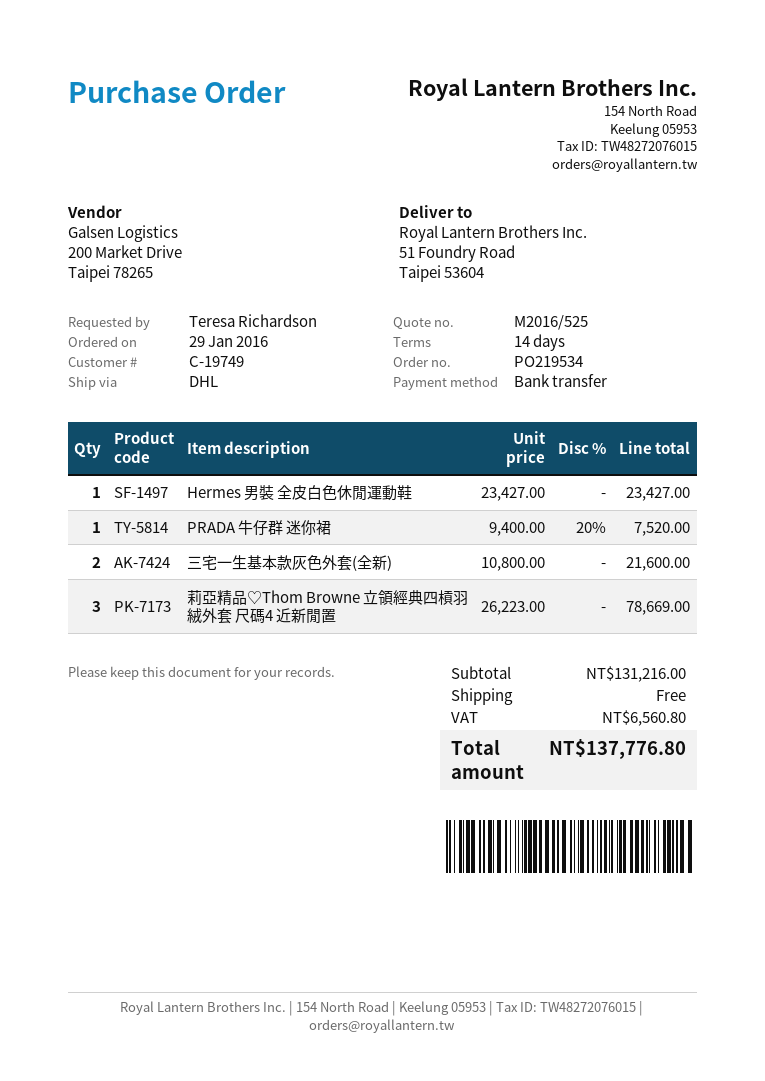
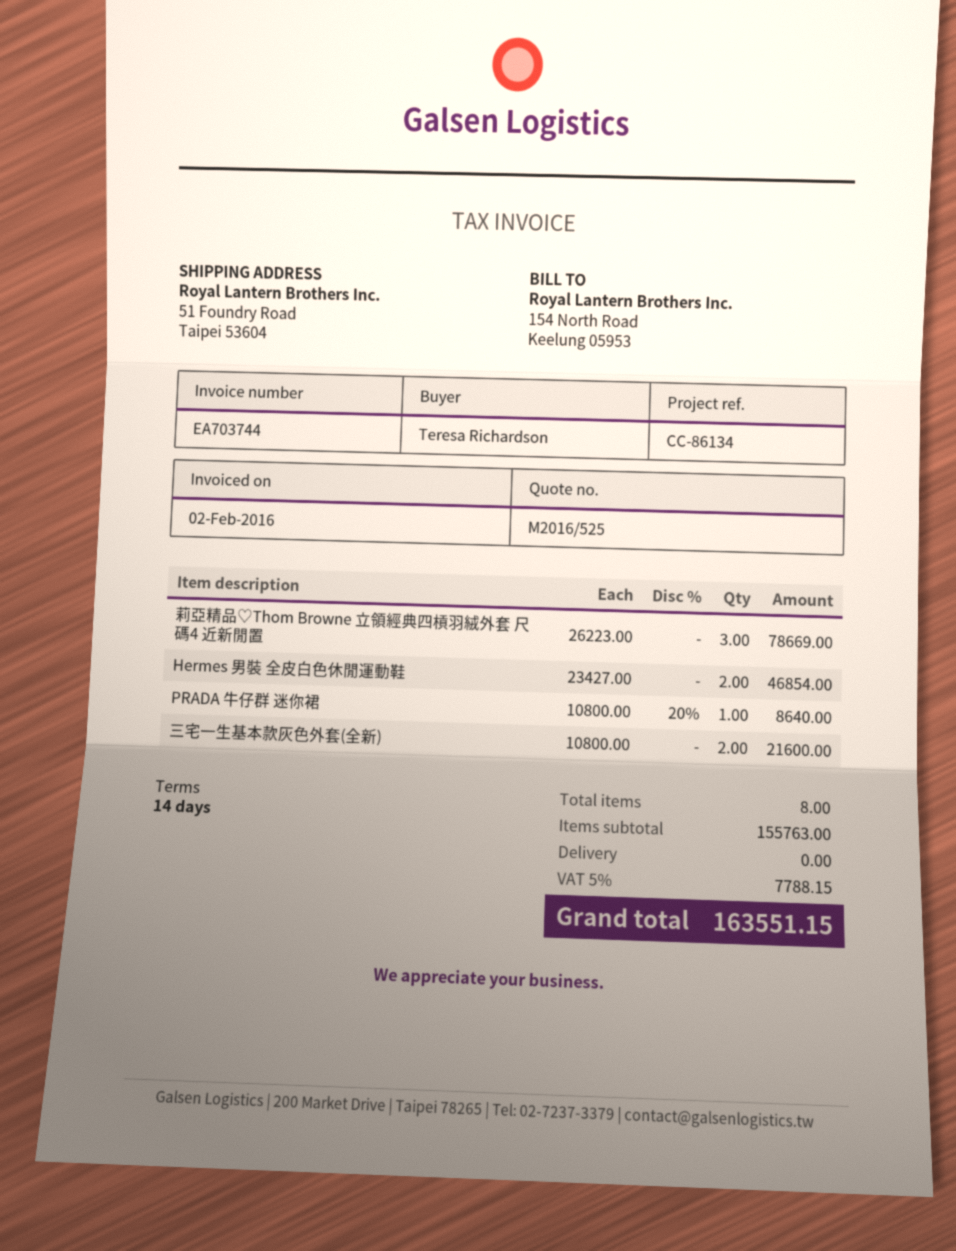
Hermes 男裝 全皮白色休閒運動鞋: 1 x 23427.00 = 23427.00 -> 2 x 23427.00 = 46854.00
PRADA 牛仔群 迷你裙: 1 x 9400.00 - 20% = 7520.00 -> 1 x 10800.00 - 20% = 8640.00
subtotal: 131216.00 -> 155763.00
tax: 6560.80 -> 7788.15
total: 137776.80 -> 163551.15

